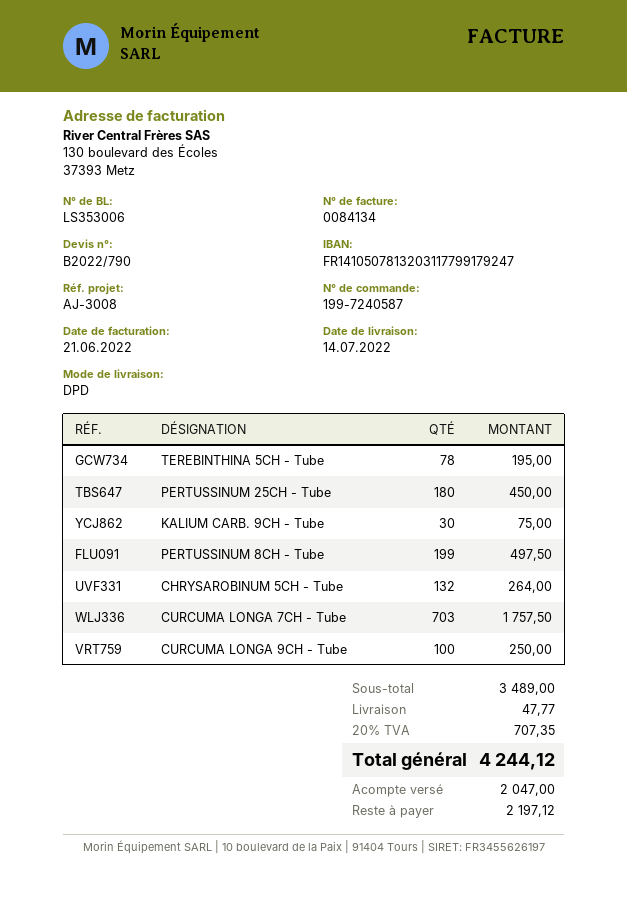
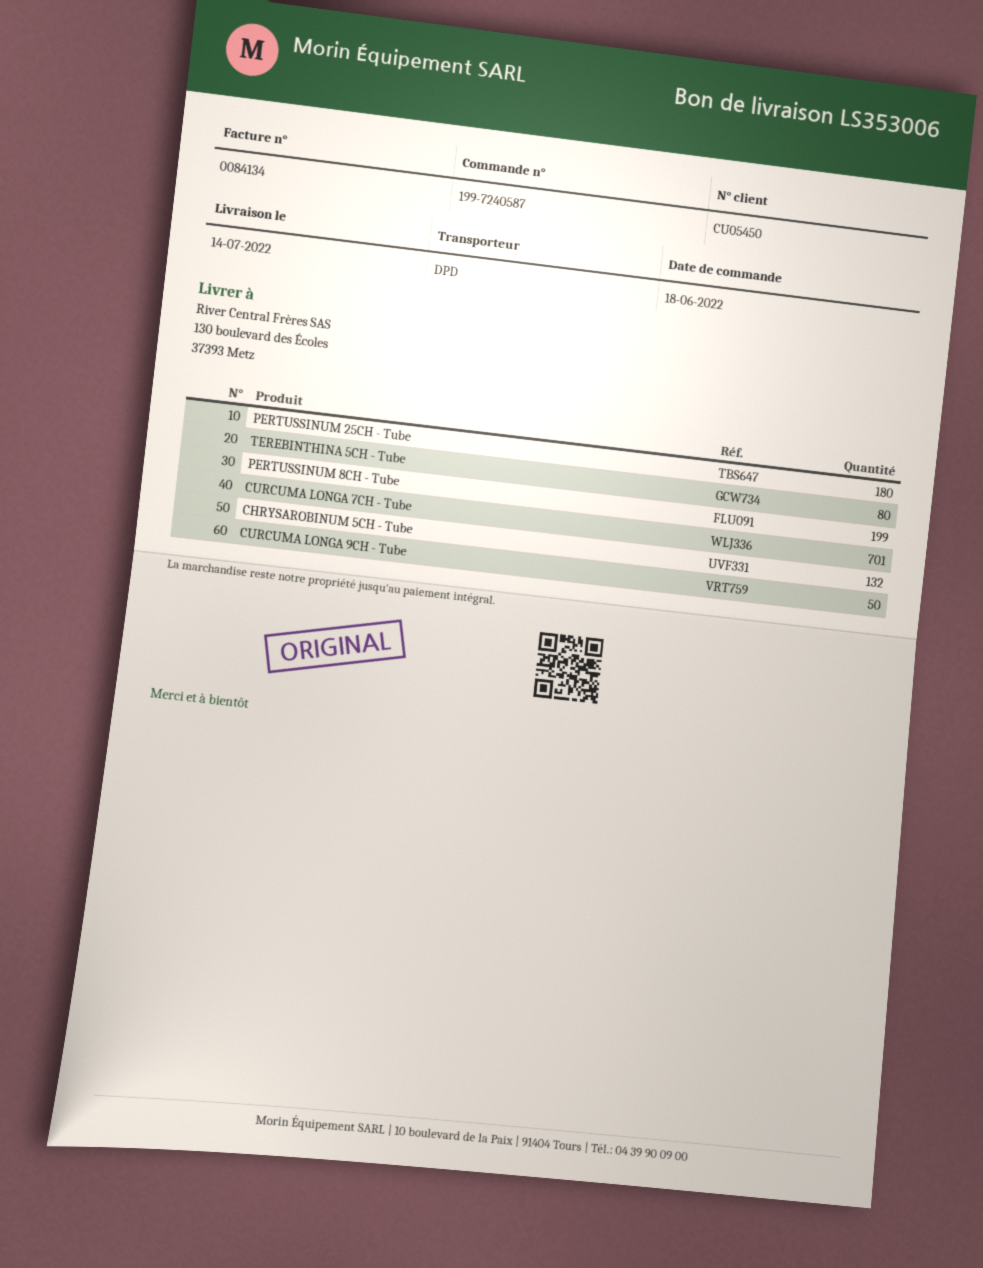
TEREBINTHINA 5CH - Tube: 78 -> 80
KALIUM CARB. 9CH - Tube: 30 -> none
CURCUMA LONGA 7CH - Tube: 703 -> 701
CURCUMA LONGA 9CH - Tube: 100 -> 50

